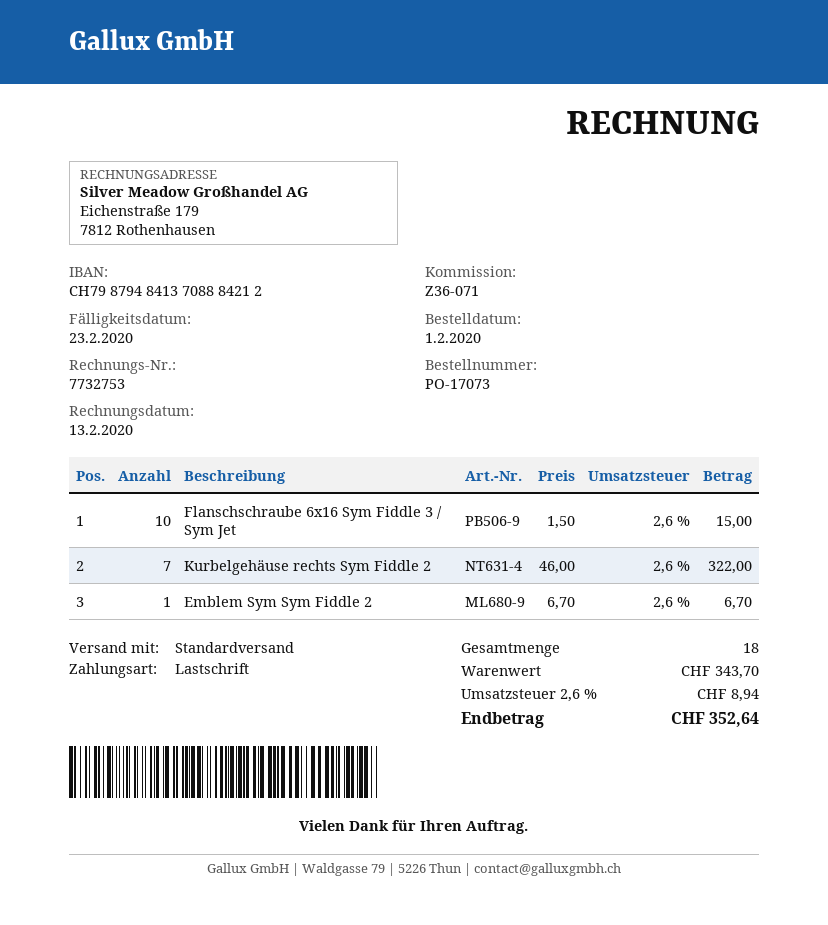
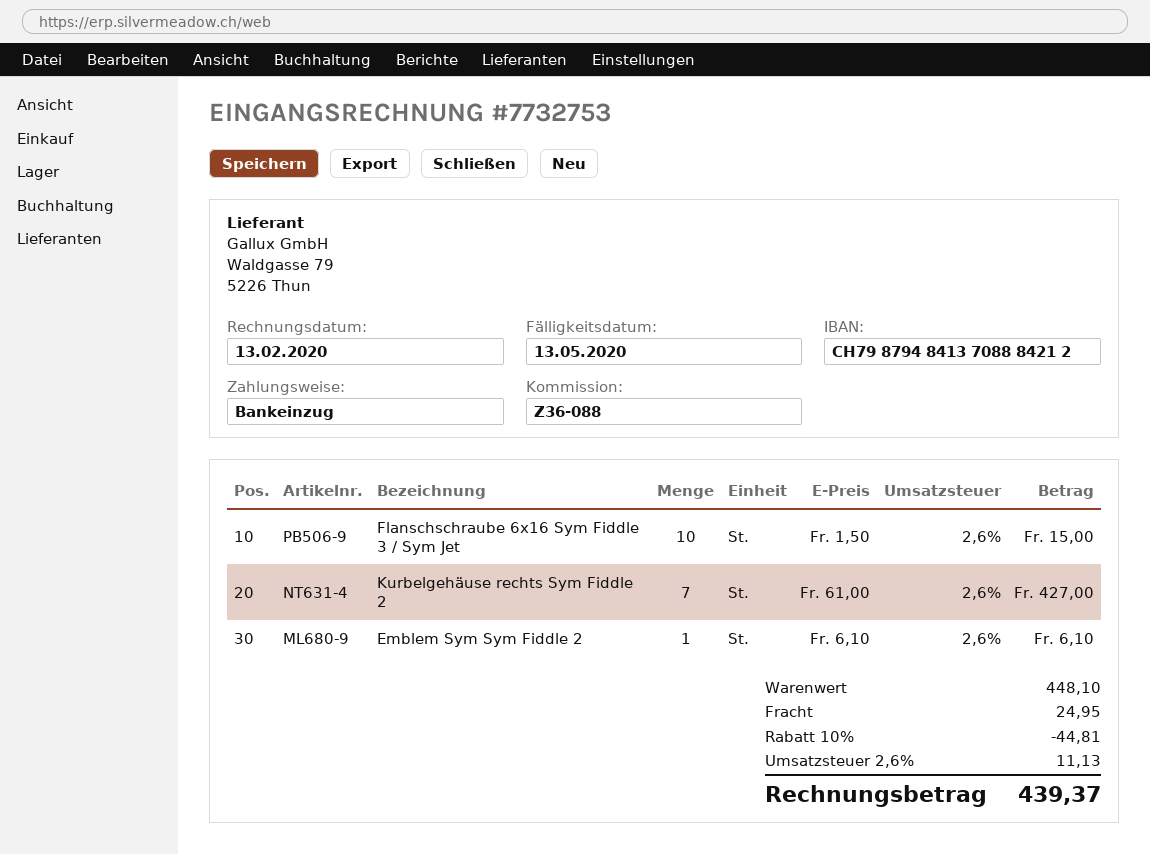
due date: 2020-02-23 -> 2020-05-13
reference: Z36-071 -> Z36-088
Kurbelgehäuse rechts Sym Fiddle 2: 7 x 46.00 = 322.00 -> 7 x 61.00 = 427.00
Emblem Sym Sym Fiddle 2: 1 x 6.70 = 6.70 -> 1 x 6.10 = 6.10
subtotal: 343.70 -> 448.10
discount: none -> 10% = 44.81
shipping: none -> 24.95
tax: 2.6% = 8.94 -> 2.6% = 11.13
total: 352.64 -> 439.37

